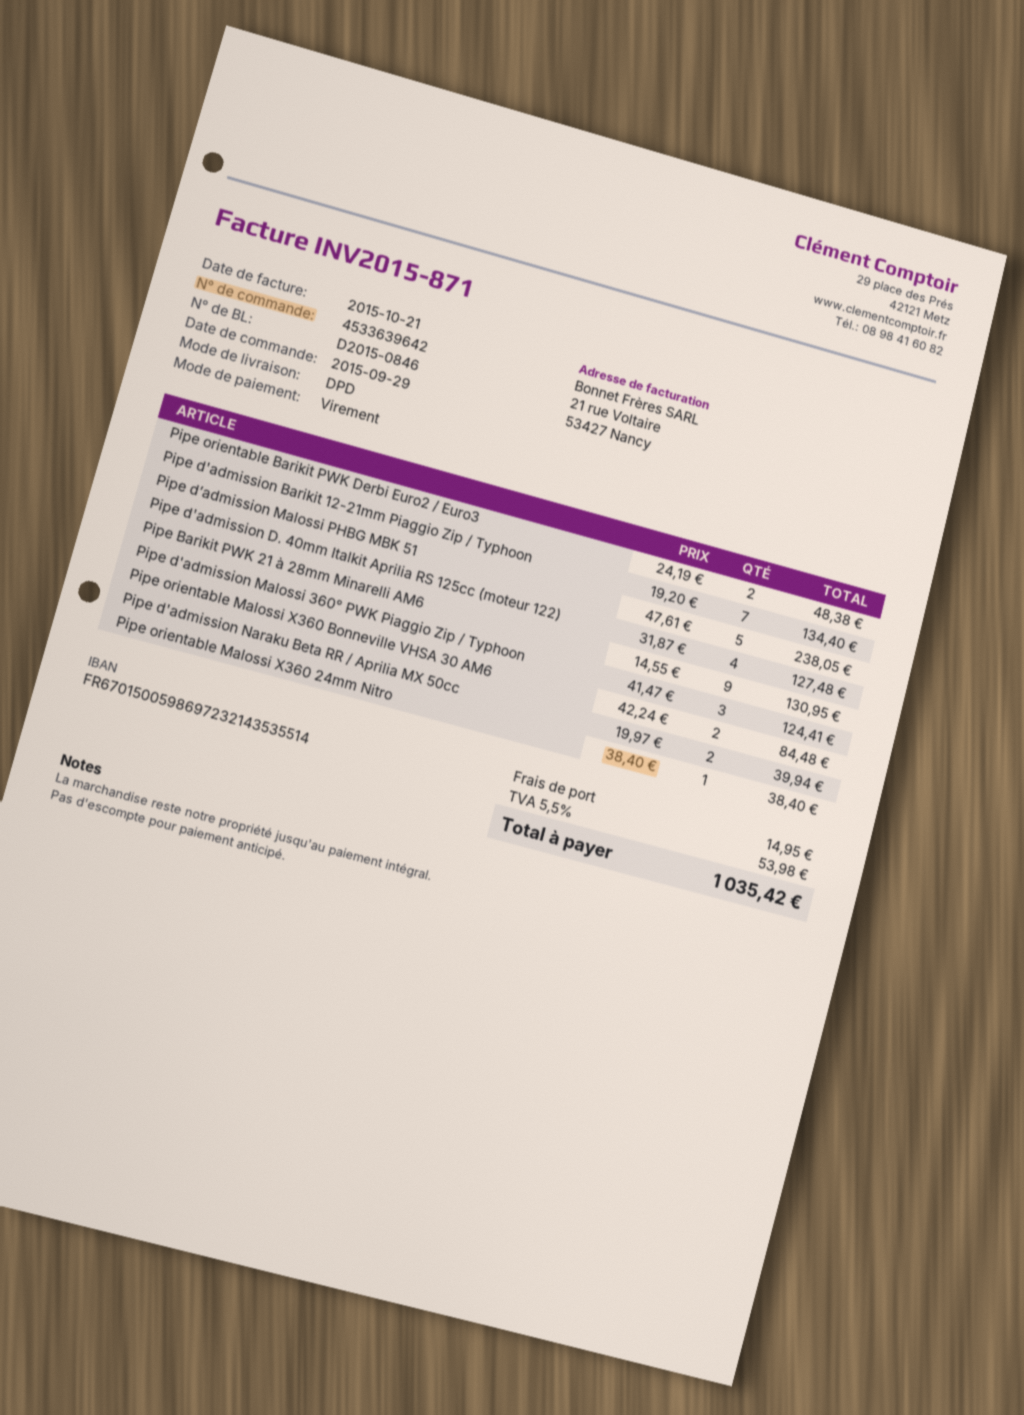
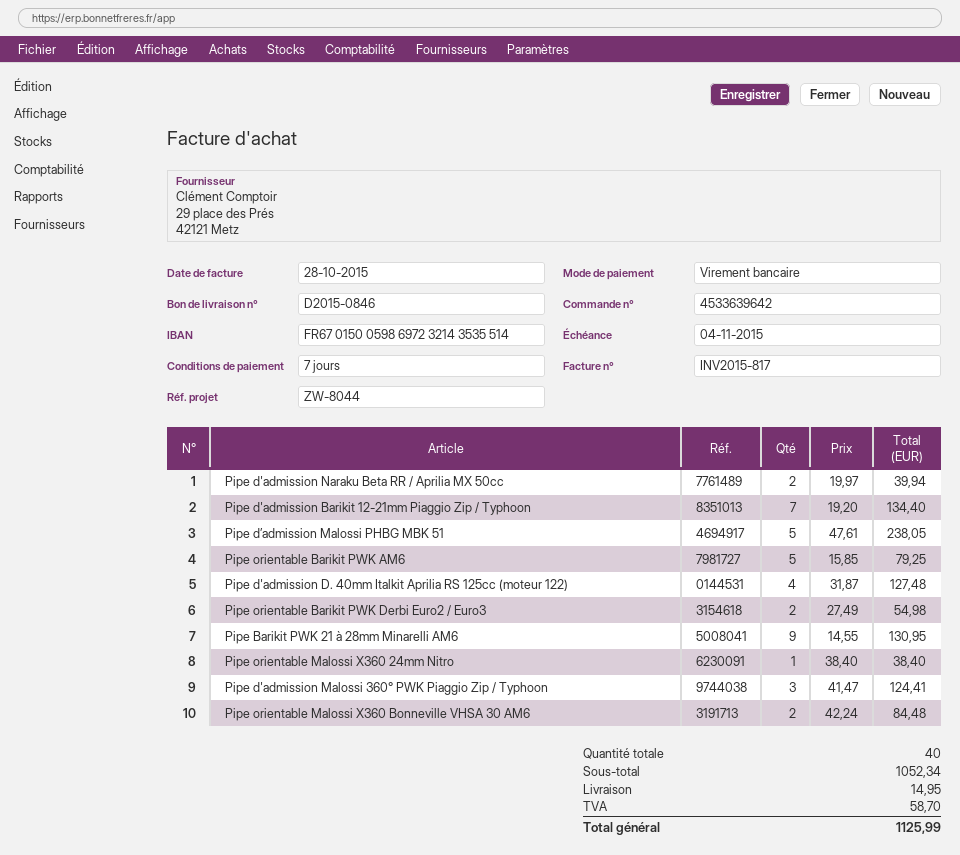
invoice number: INV2015-871 -> INV2015-817
invoice date: 2015-10-21 -> 2015-10-28
Pipe orientable Barikit PWK Derbi Euro2 / Euro3: 2 x 24.19 = 48.38 -> 2 x 27.49 = 54.98
Pipe orientable Barikit PWK AM6: none -> 5 x 15.85 = 79.25
tax: 53.98 -> 58.70
total: 1035.42 -> 1125.99

